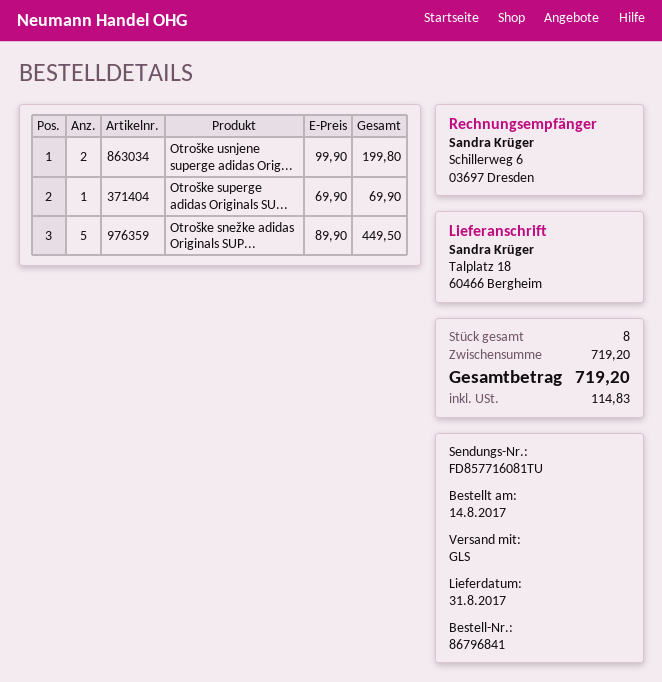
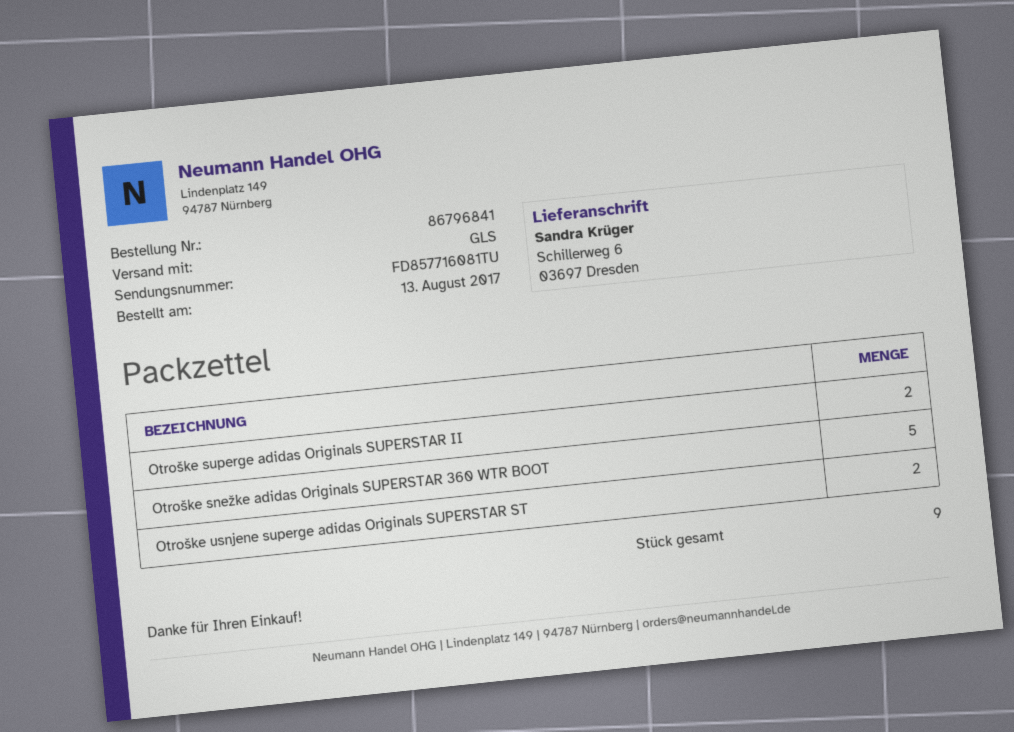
order date: 2017-08-14 -> 2017-08-13
ship to: Talplatz 18, 60466 Bergheim -> Schillerweg 6, 03697 Dresden
Otroške superge adidas Originals SU...: 1 -> 2
total quantity: 8 -> 9

